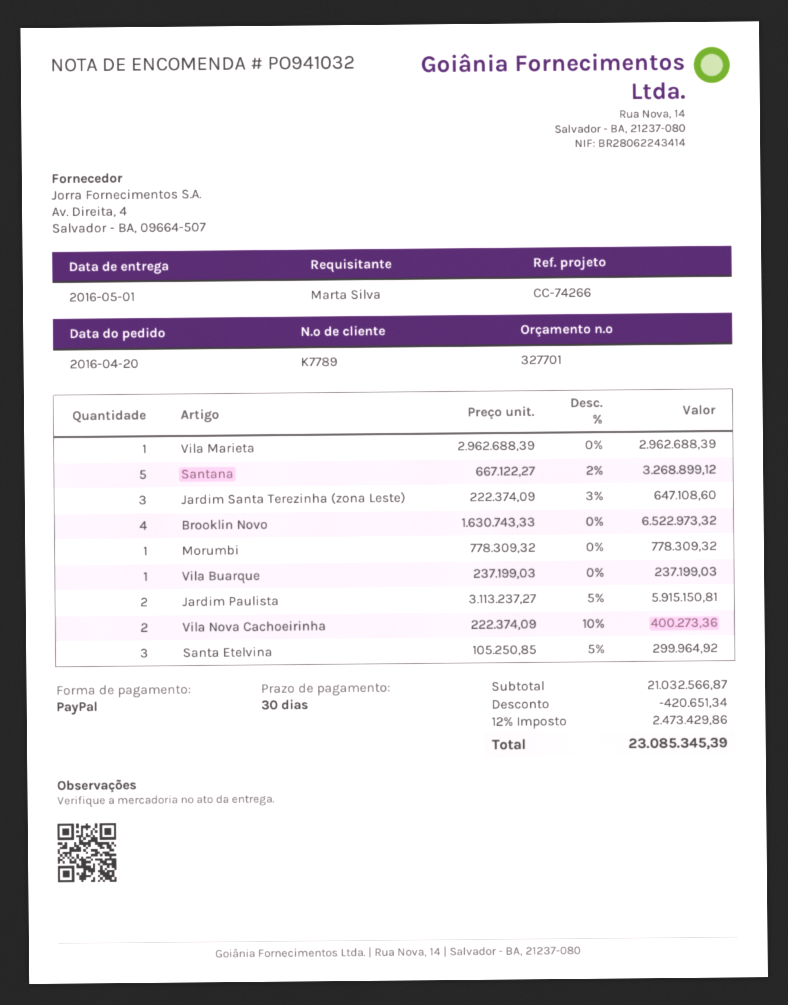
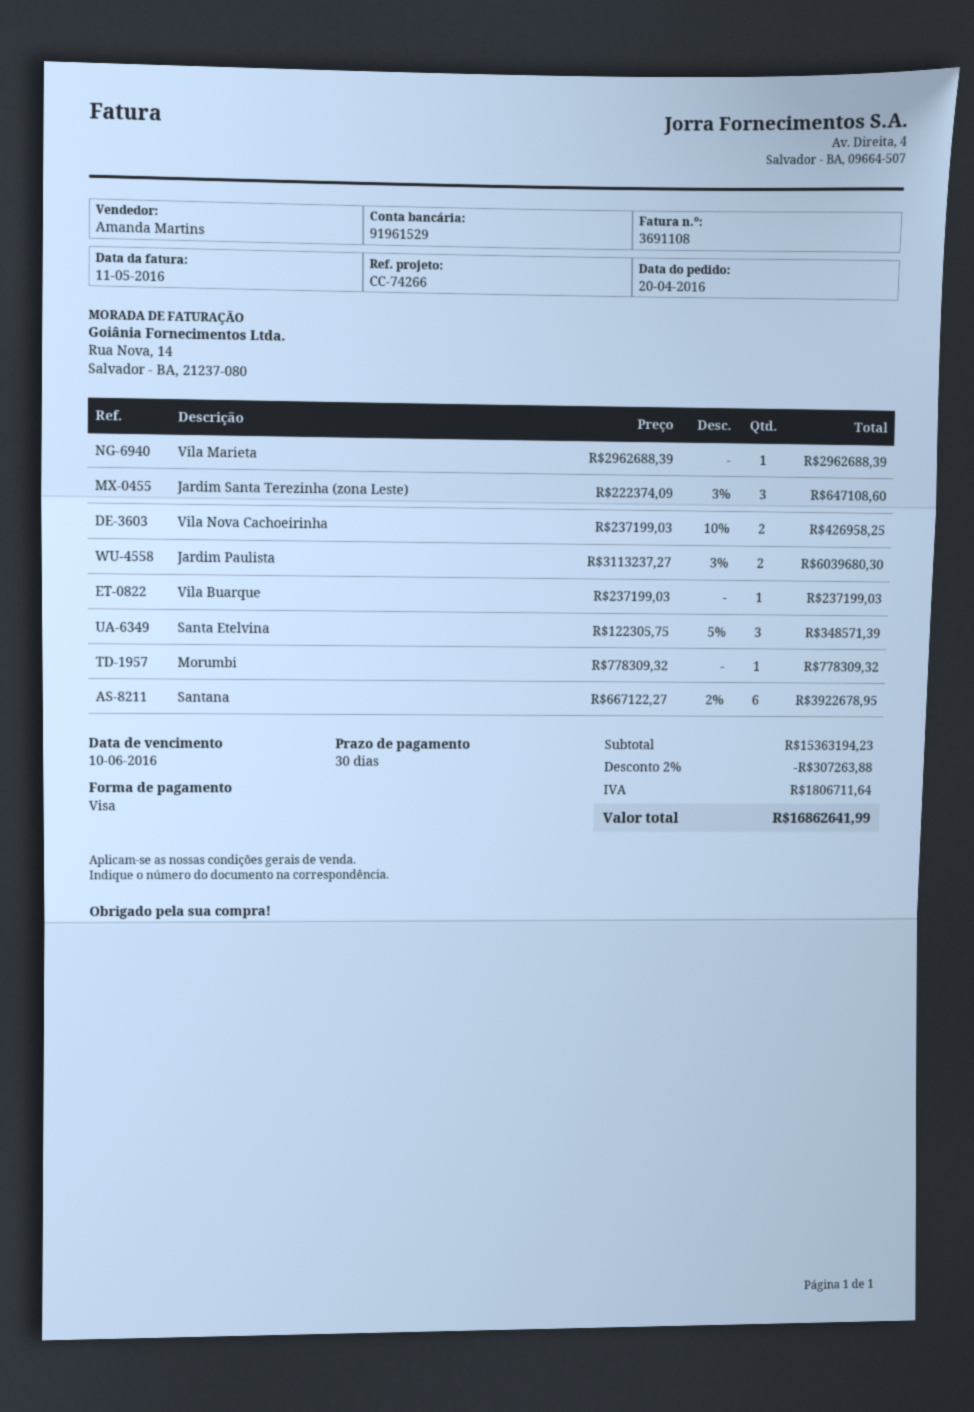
payment method: PayPal -> Visa
Santana: 5 x 667122.27 - 2% = 3268899.12 -> 6 x 667122.27 - 2% = 3922678.95
Brooklin Novo: 4 x 1630743.33 = 6522973.32 -> none
Jardim Paulista: 2 x 3113237.27 - 5% = 5915150.81 -> 2 x 3113237.27 - 3% = 6039680.30
Vila Nova Cachoeirinha: 2 x 222374.09 - 10% = 400273.36 -> 2 x 237199.03 - 10% = 426958.25
Santa Etelvina: 3 x 105250.85 - 5% = 299964.92 -> 3 x 122305.75 - 5% = 348571.39
subtotal: 21032566.87 -> 15363194.23
discount: 420651.34 -> 307263.88
tax: 2473429.86 -> 1806711.64
total: 23085345.39 -> 16862641.99

